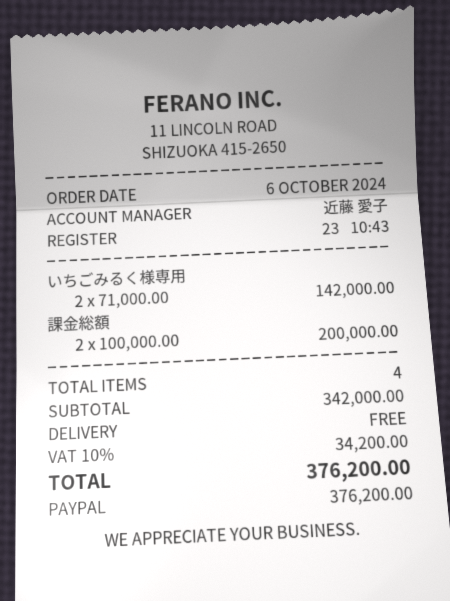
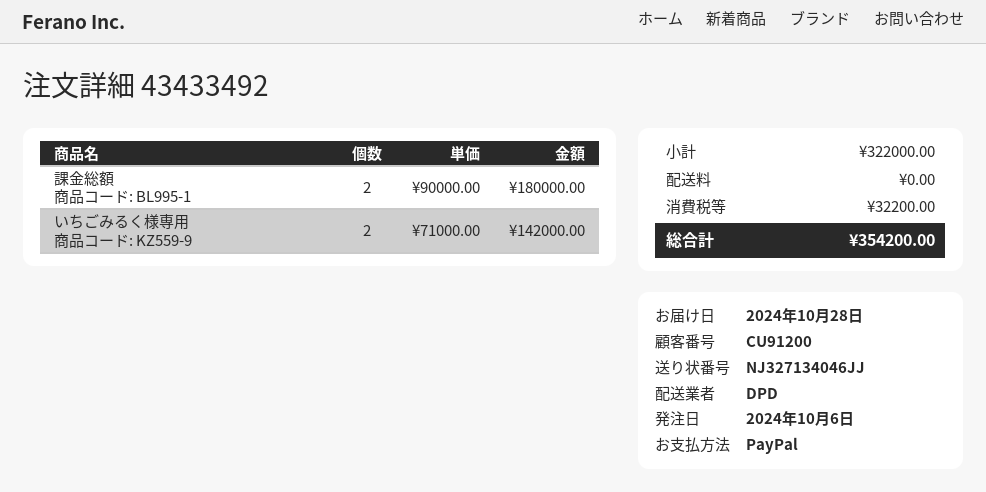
課金総額: 2 x 100000.00 = 200000.00 -> 2 x 90000.00 = 180000.00
subtotal: 342000.00 -> 322000.00
tax: 34200.00 -> 32200.00
total: 376200.00 -> 354200.00

